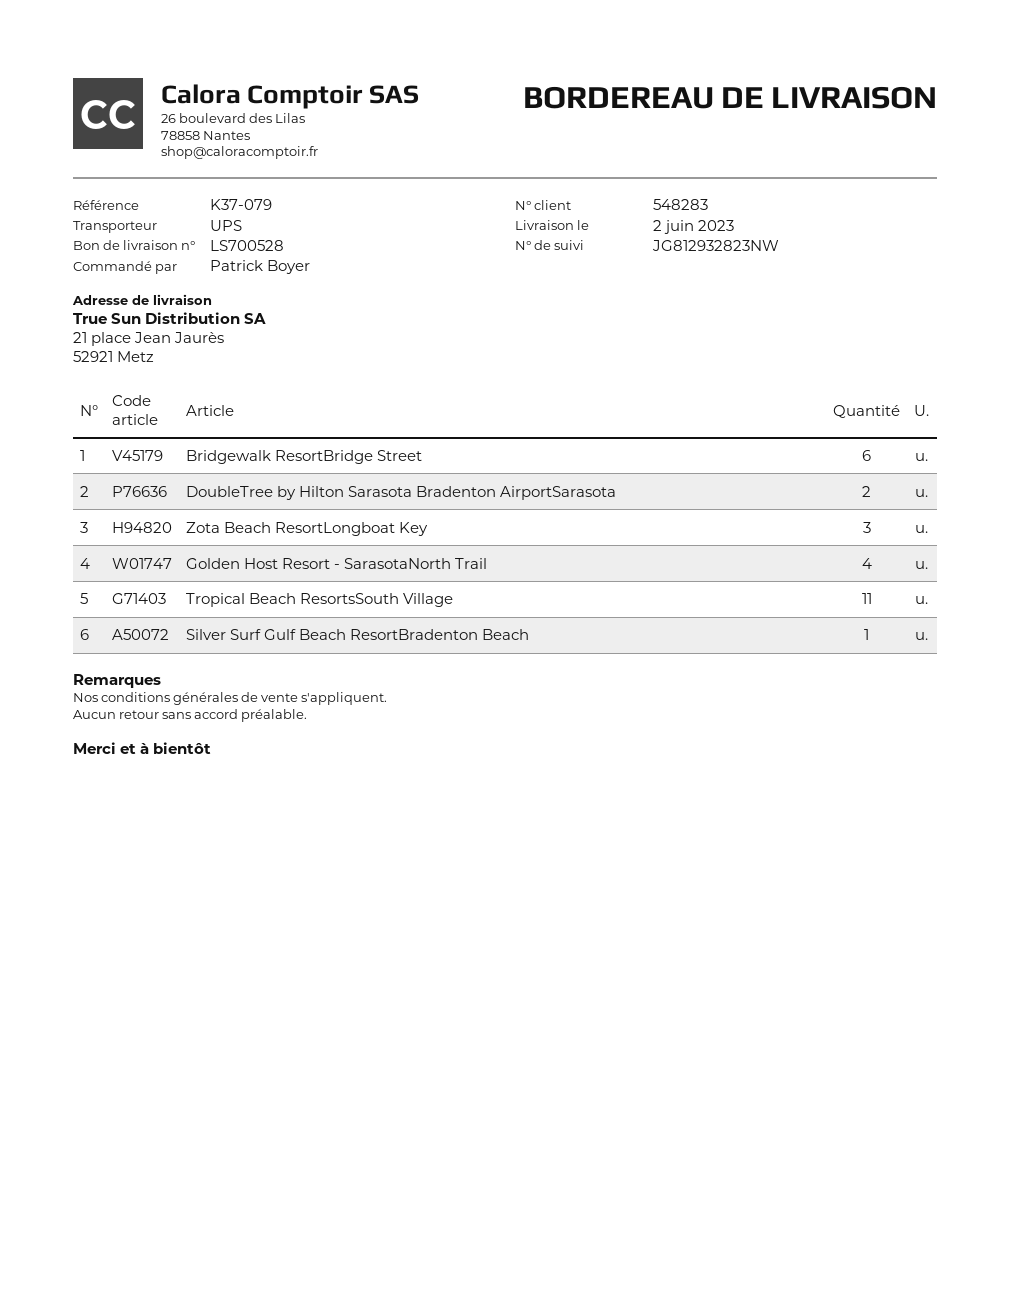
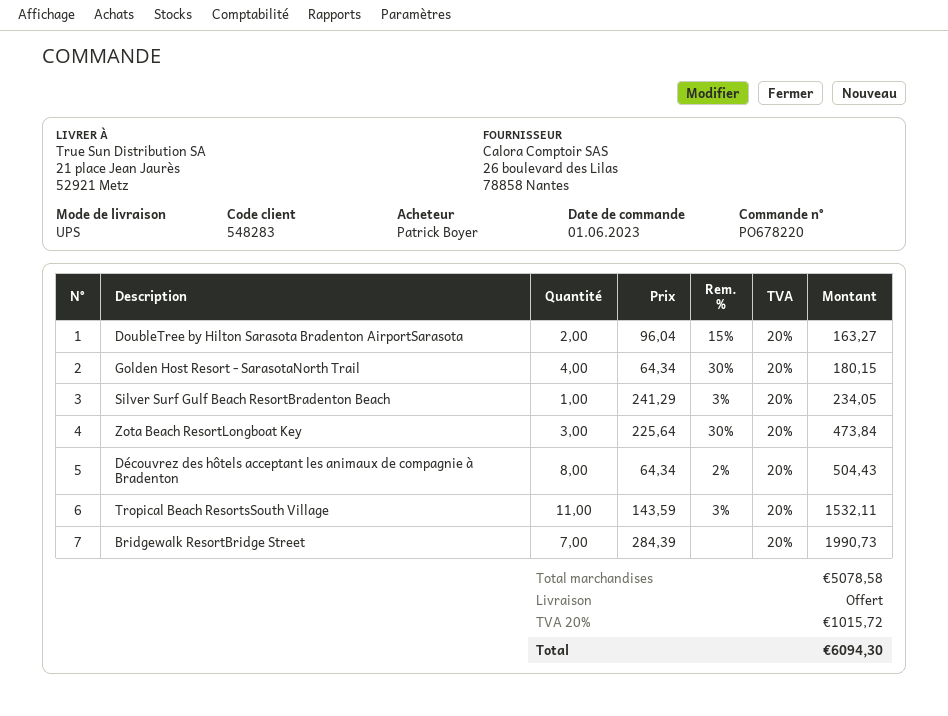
Bridgewalk ResortBridge Street: 6 -> 7
Découvrez des hôtels acceptant les animaux de compagnie à Bradenton: none -> 8

